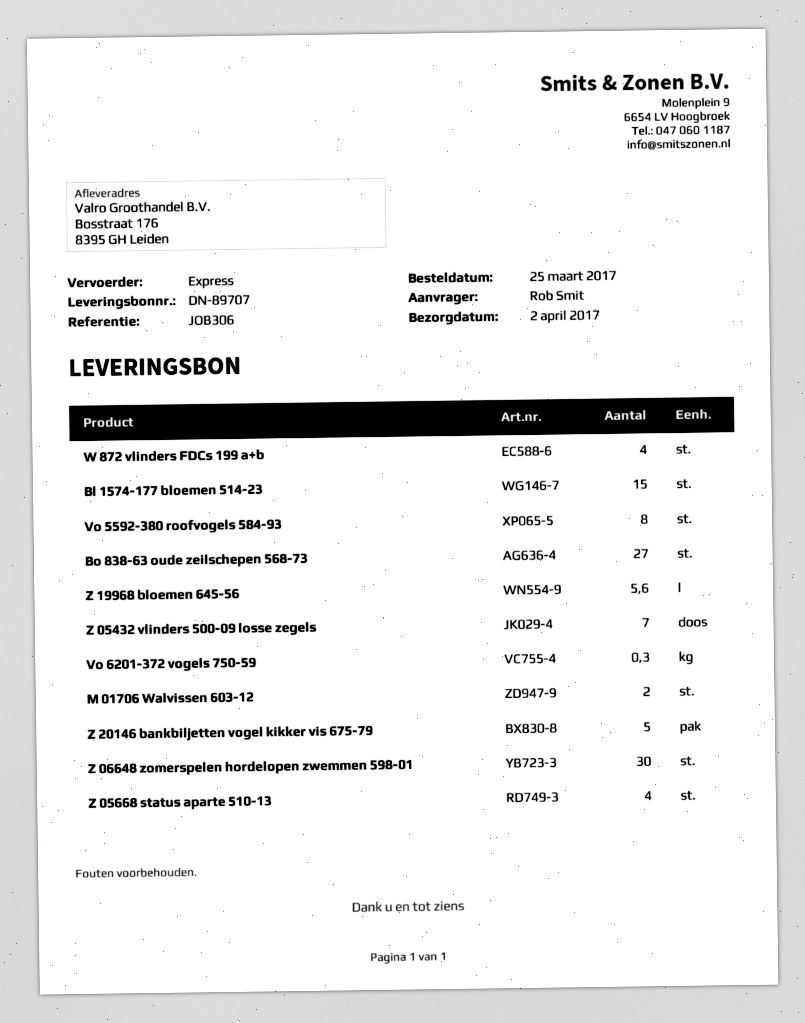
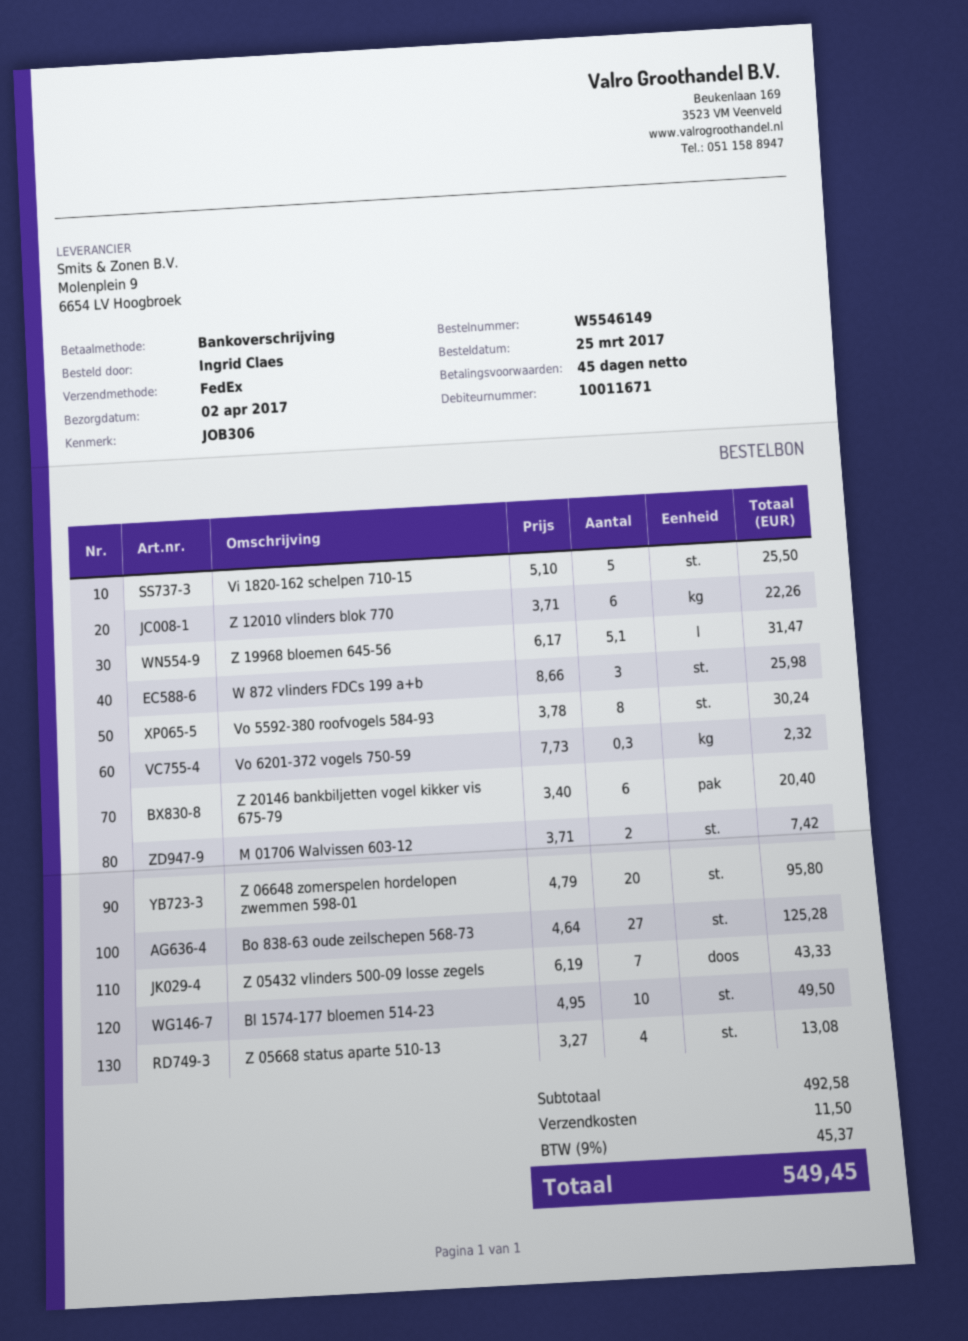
ordered by: Rob Smit -> Ingrid Claes
shipping method: express -> FedEx
W 872 vlinders FDCs 199 a+b: 4 -> 3
Bl 1574-177 bloemen 514-23: 15 -> 10
Z 19968 bloemen 645-56: 5.6 -> 5.1
Z 20146 bankbiljetten vogel kikker vis 675-79: 5 -> 6
Z 06648 zomerspelen hordelopen zwemmen 598-01: 30 -> 20
Vi 1820-162 schelpen 710-15: none -> 5
Z 12010 vlinders blok 770: none -> 6

